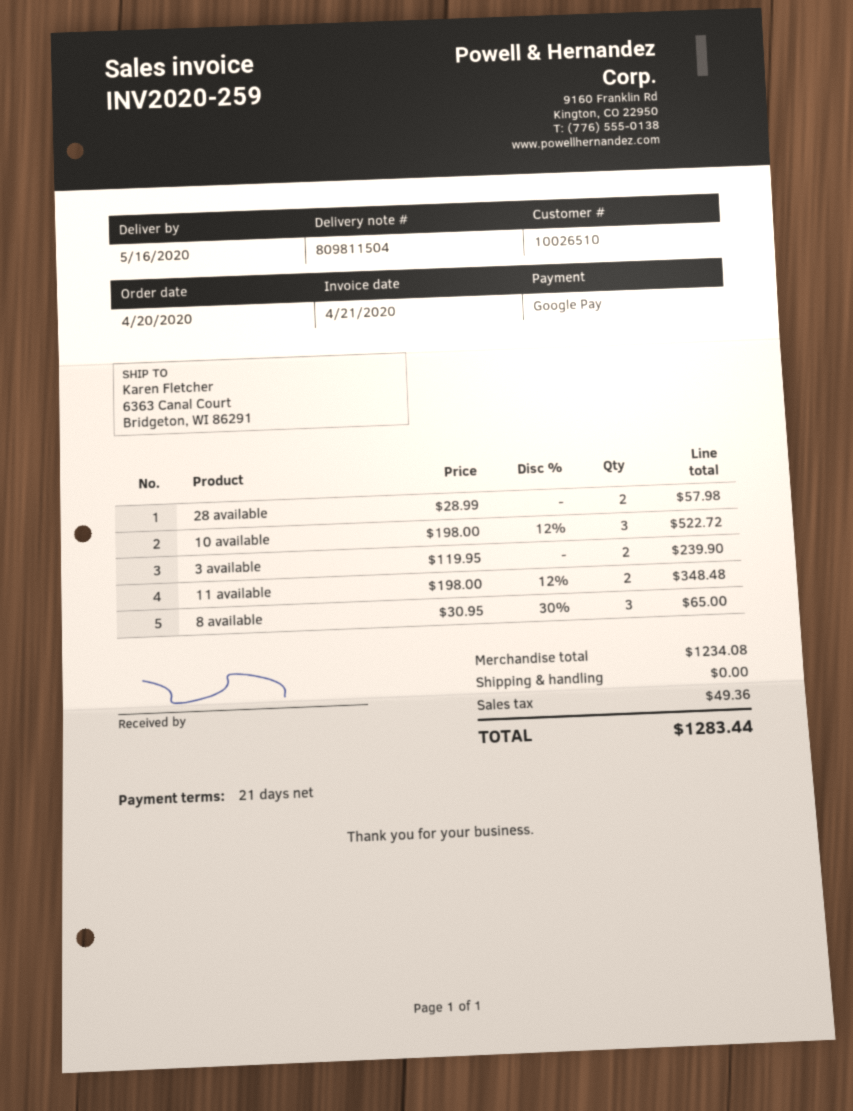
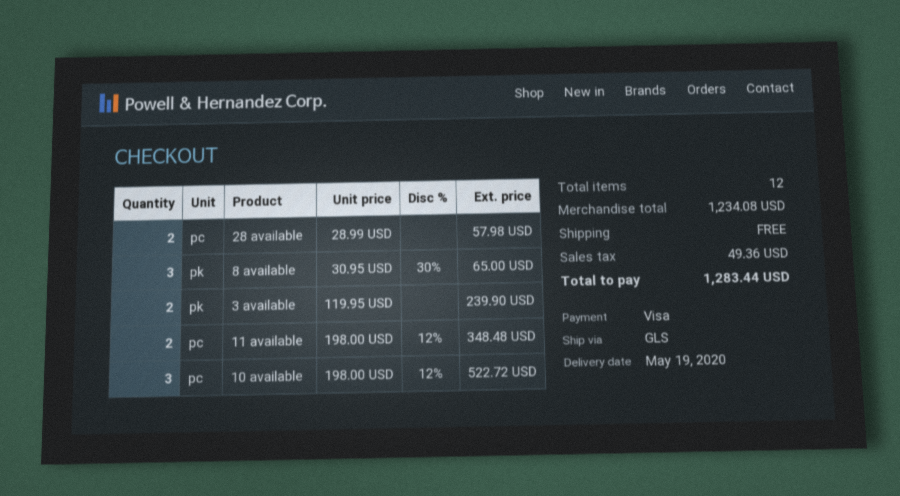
delivery date: 2020-05-16 -> 2020-05-19
payment method: Google Pay -> Visa

